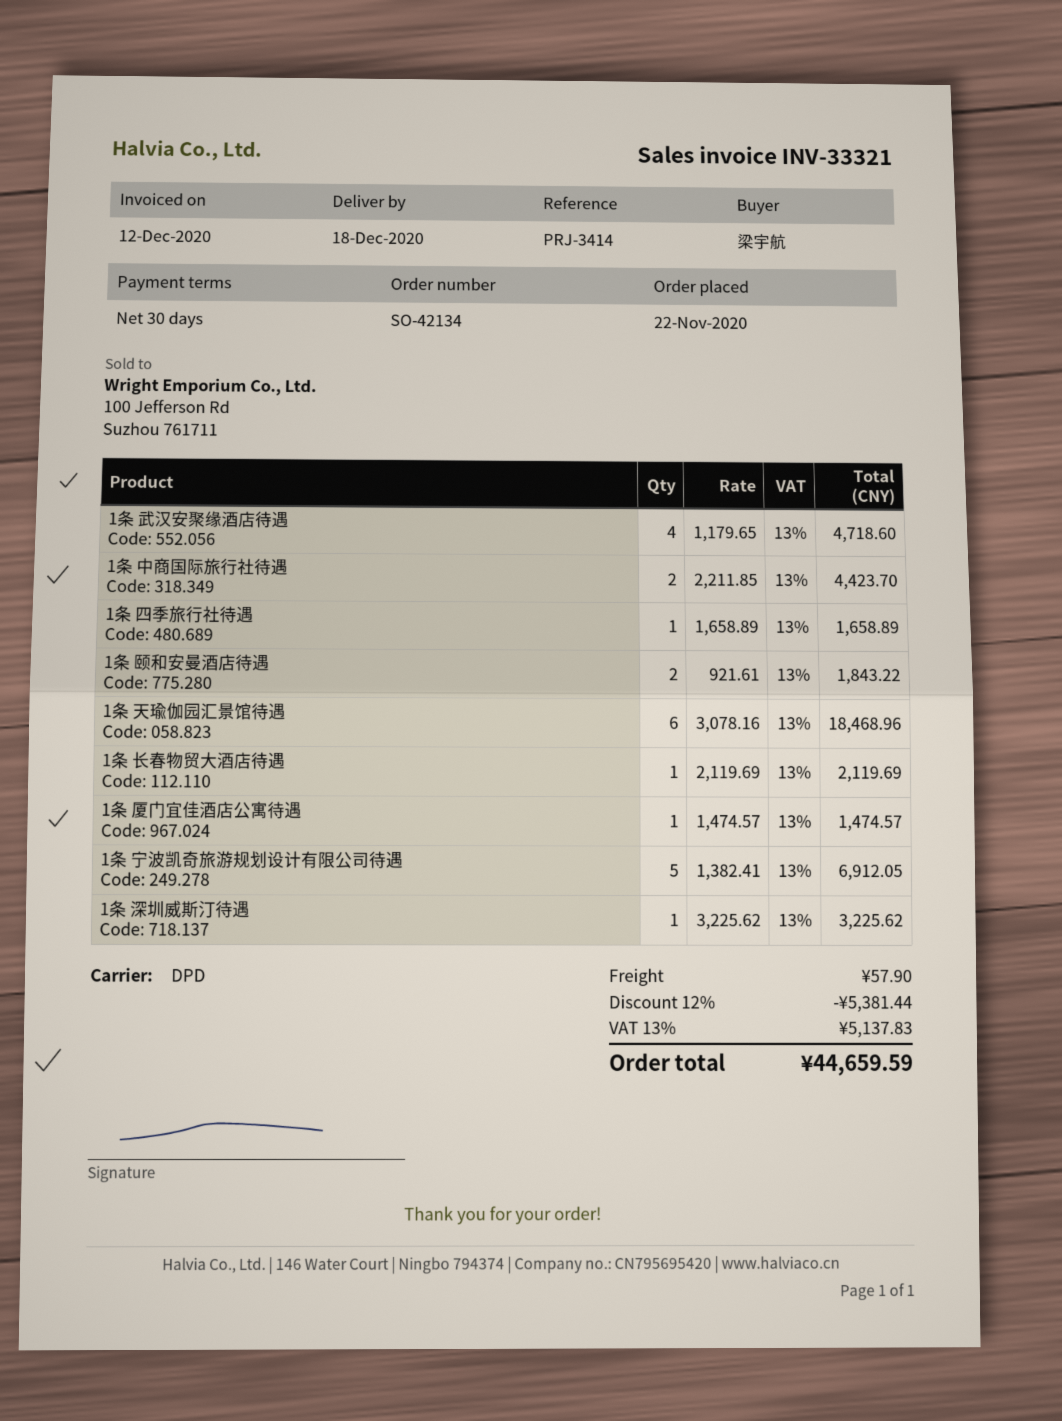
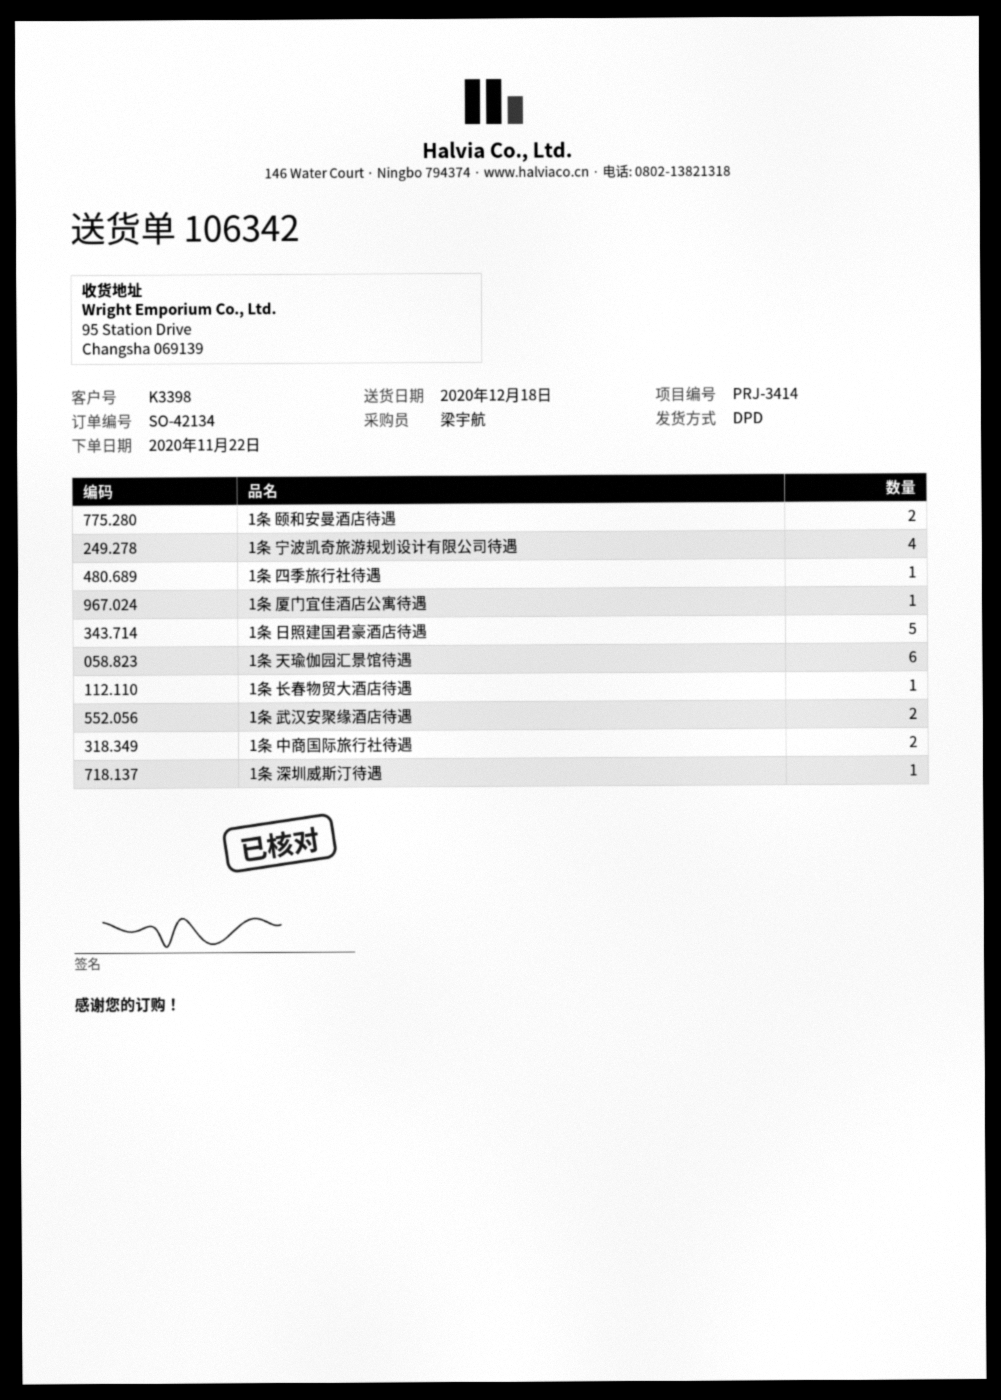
1条 武汉安聚缘酒店待遇: 4 -> 2
1条 宁波凯奇旅游规划设计有限公司待遇: 5 -> 4
1条 日照建国君豪酒店待遇: none -> 5

